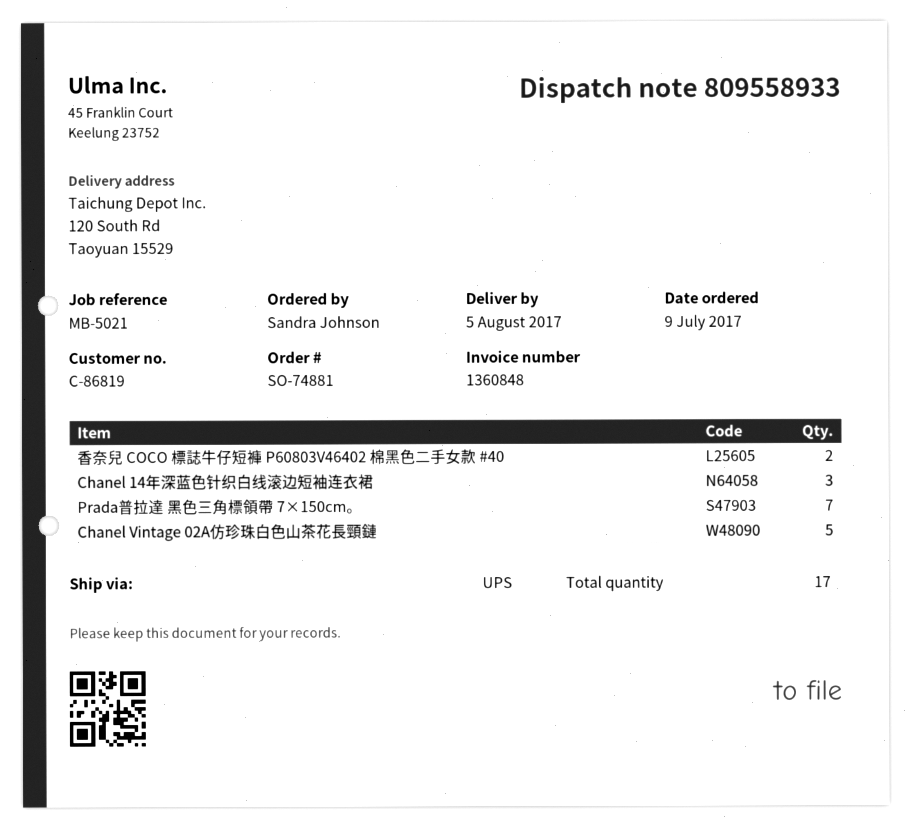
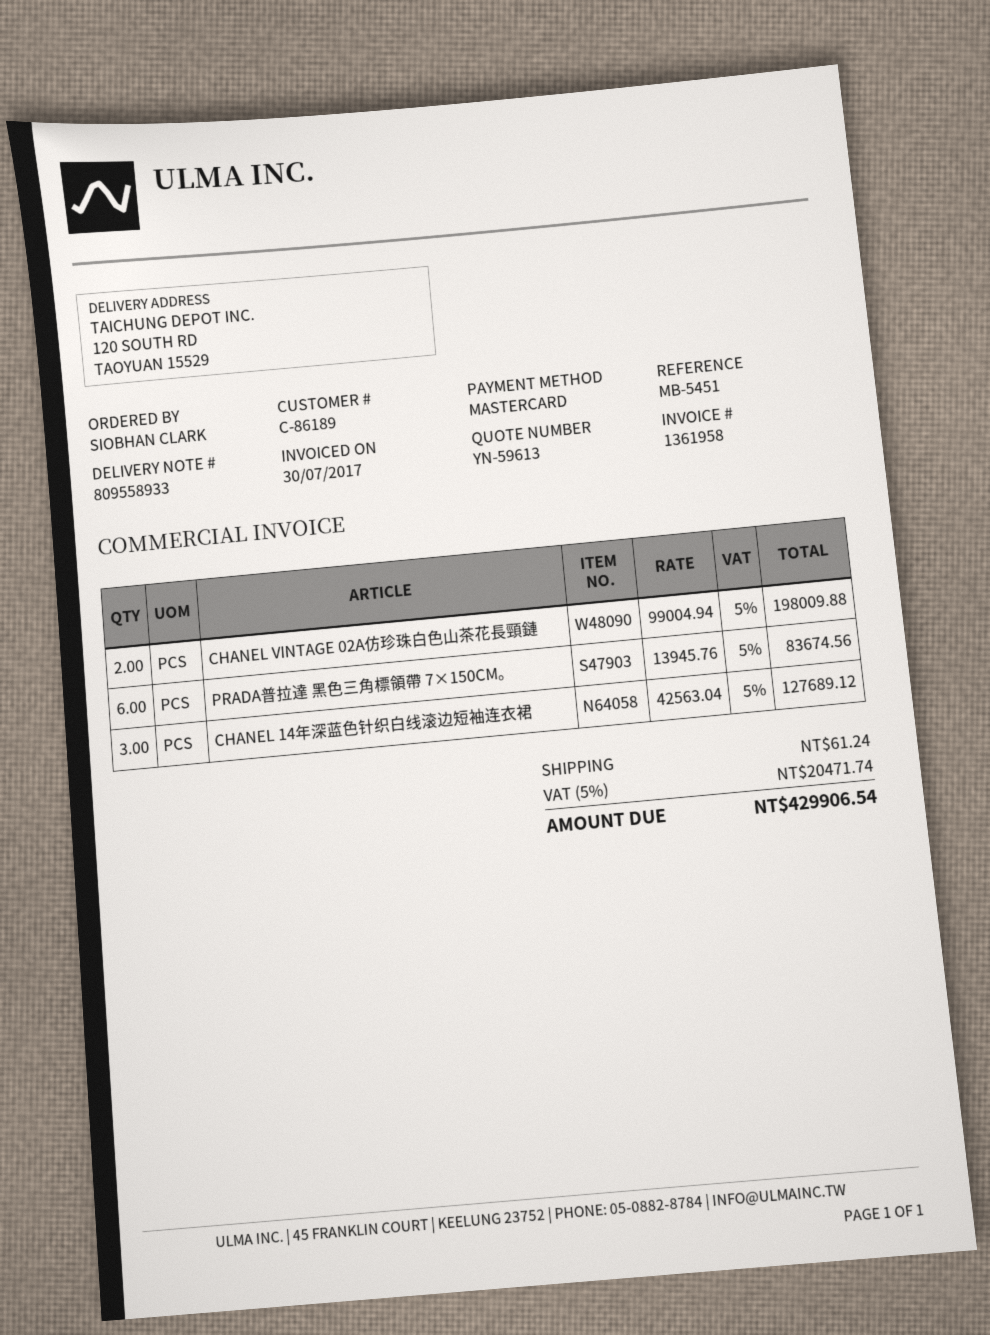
invoice number: 1360848 -> 1361958
customer number: C-86819 -> C-86189
reference: MB-5021 -> MB-5451
ordered by: Sandra Johnson -> SIOBHAN CLARK
香奈兒 COCO 標誌牛仔短褲 P60803V46402 棉黑色二手女款 #40: 2 -> none
Prada普拉達 黑色三角標領帶 7×150cm。: 7 -> 6
Chanel Vintage 02A仿珍珠白色山茶花長頸鏈: 5 -> 2

